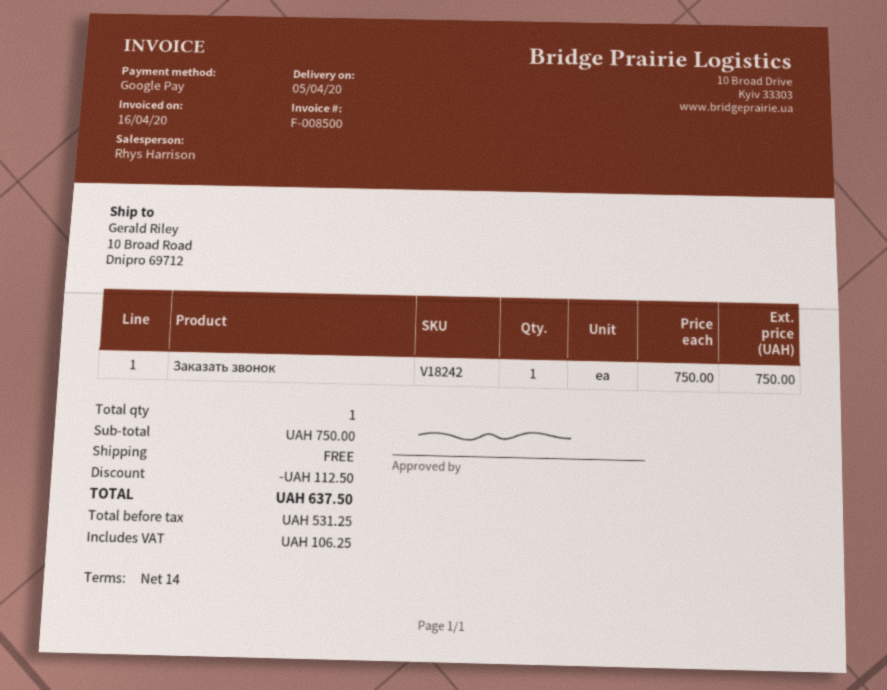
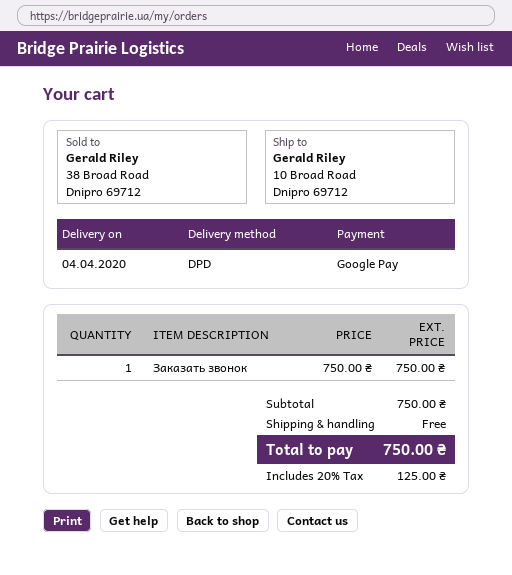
delivery date: 2020-04-05 -> 2020-04-04
discount: 112.50 -> none
tax: 106.25 -> 125.00
total: 637.50 -> 750.00

